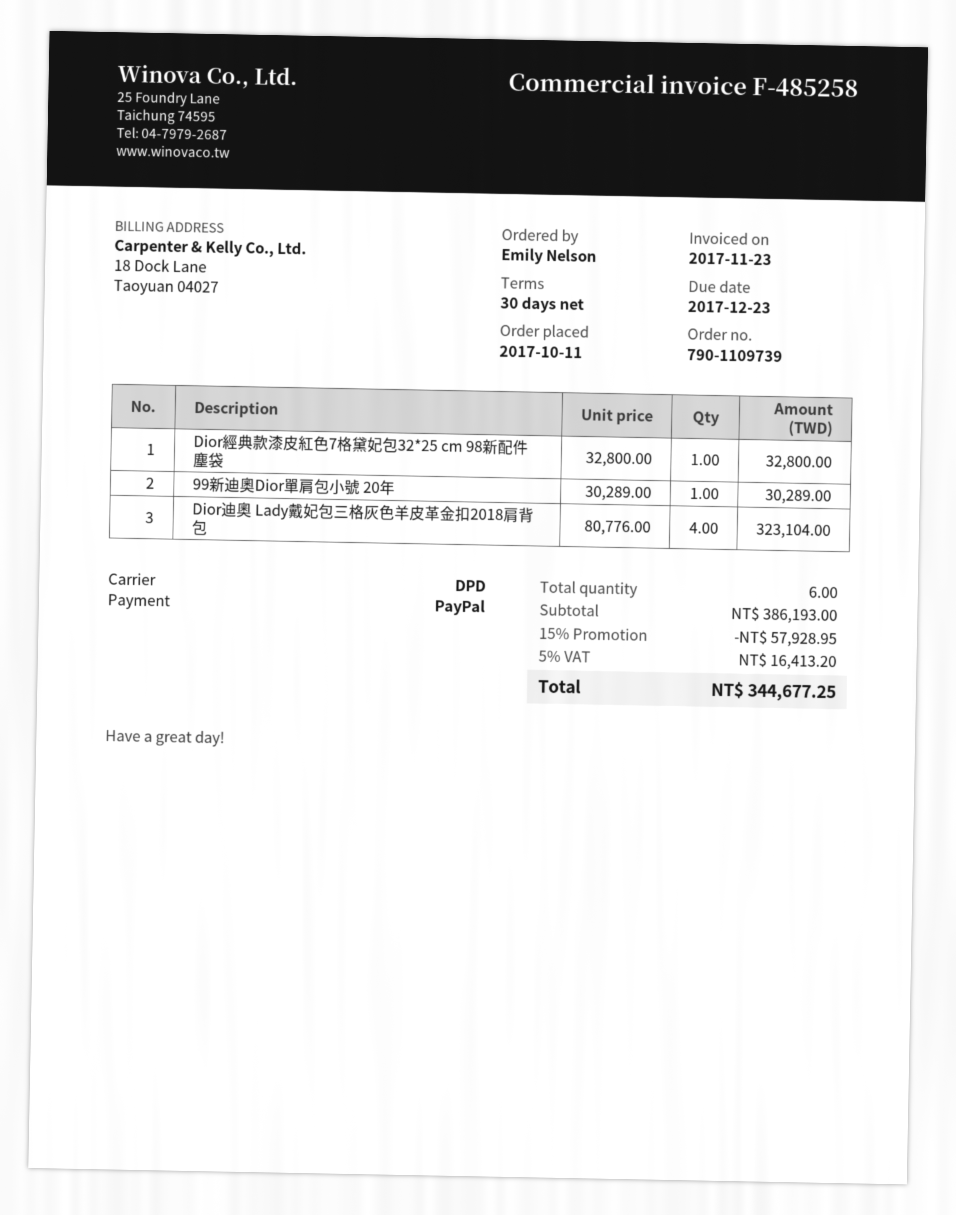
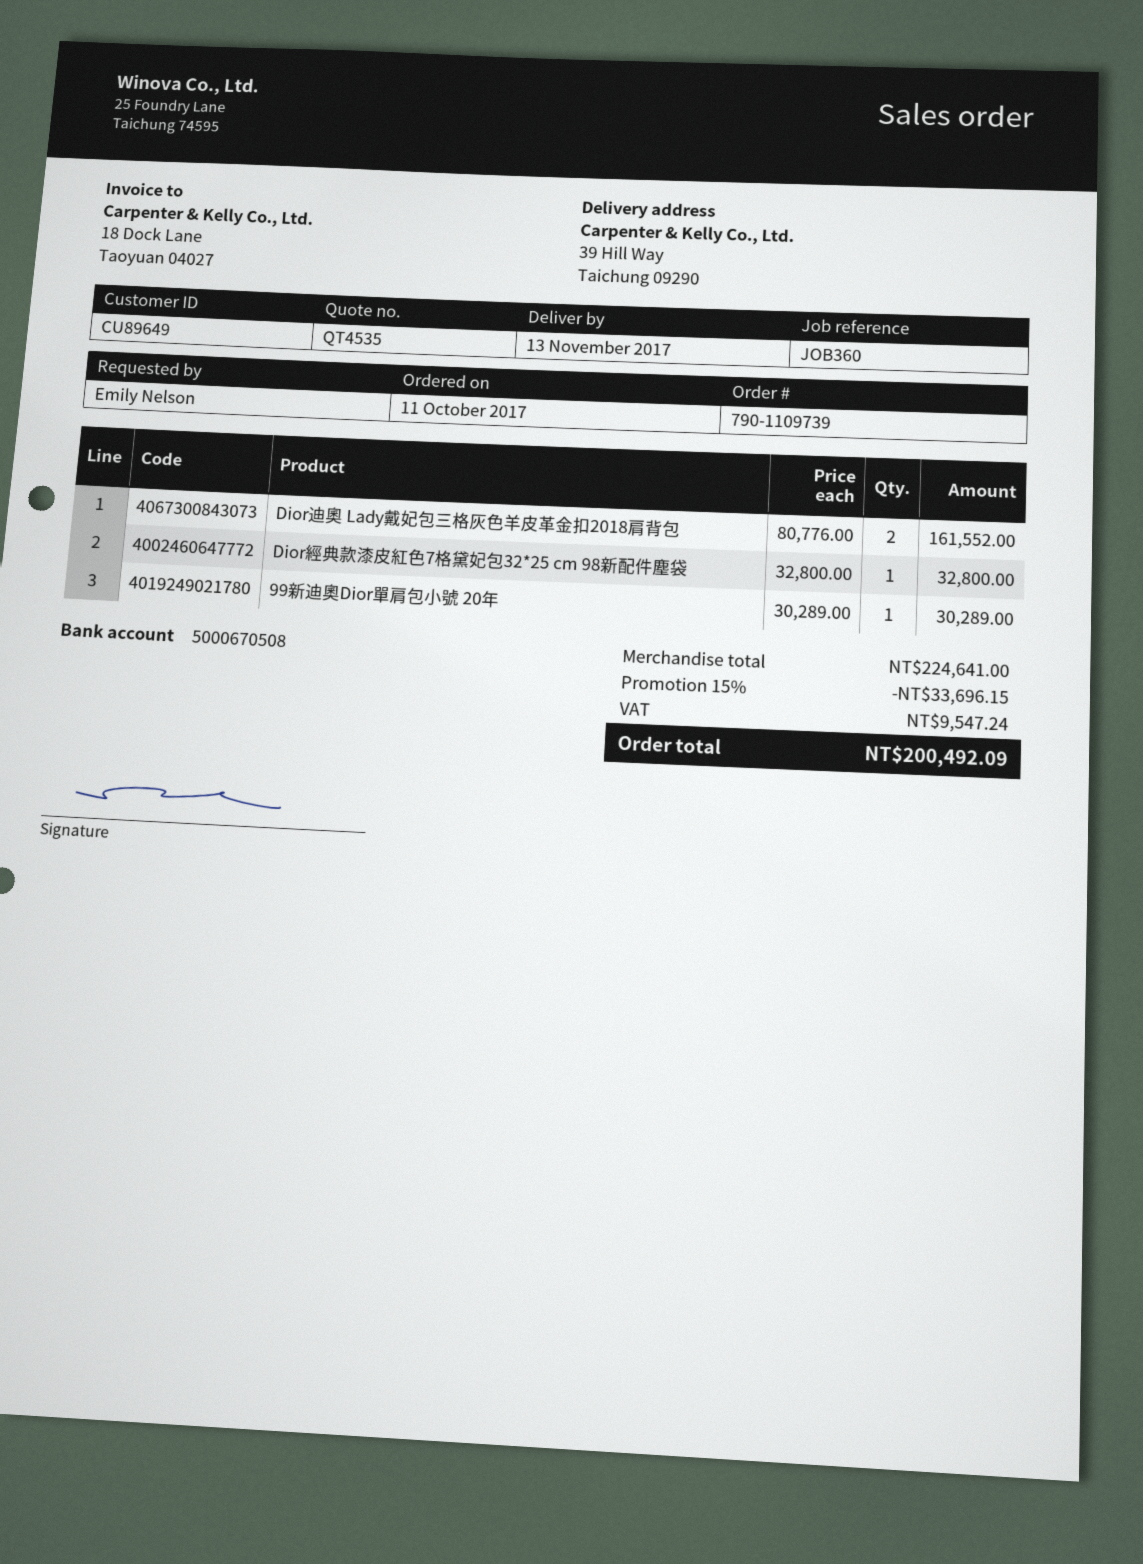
Dior迪奧 Lady戴妃包三格灰色羊皮革金扣2018肩背包: 4 x 80776.00 = 323104.00 -> 2 x 80776.00 = 161552.00
subtotal: 386193.00 -> 224641.00
discount: 15% = 57928.95 -> 15% = 33696.15
tax: 16413.20 -> 9547.24
total: 344677.25 -> 200492.09

